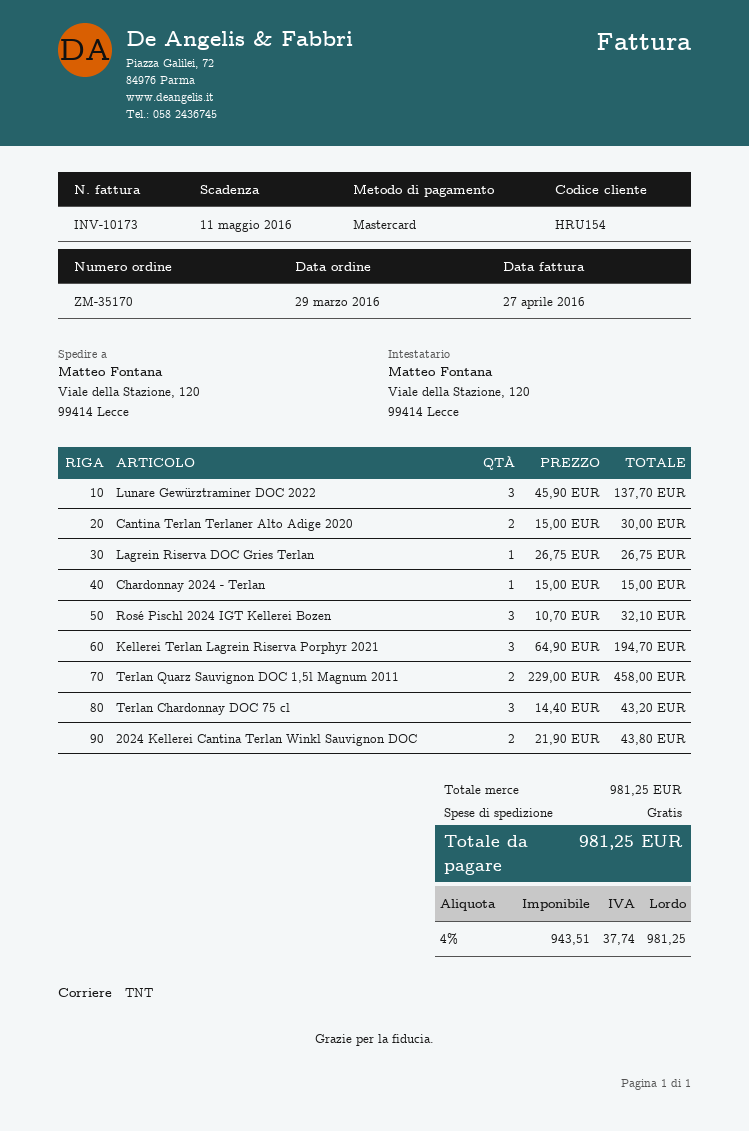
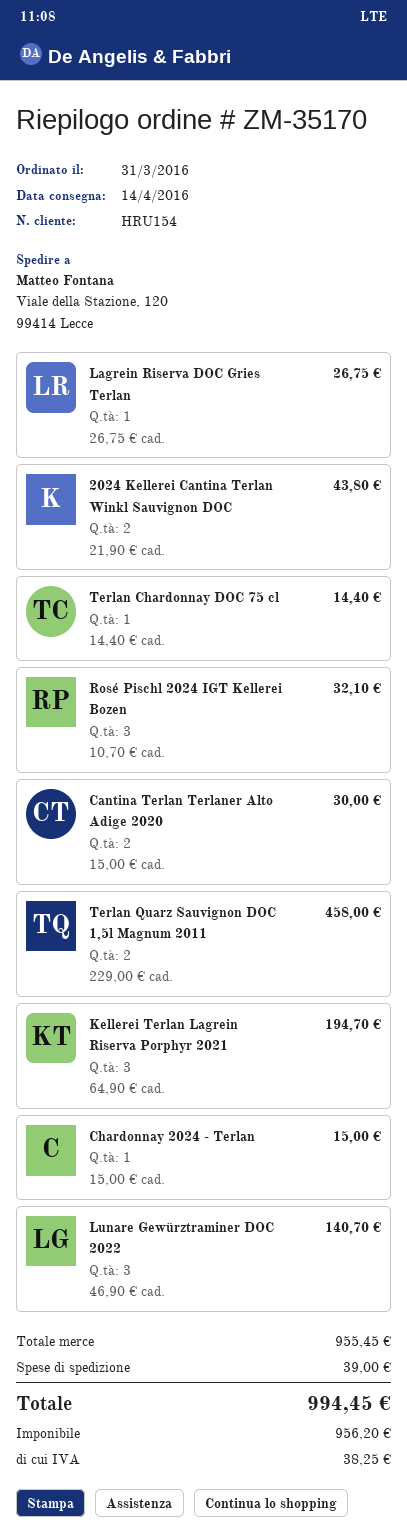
order date: 2016-03-29 -> 2016-03-31
Lunare Gewürztraminer DOC 2022: 3 x 45.90 = 137.70 -> 3 x 46.90 = 140.70
Terlan Chardonnay DOC 75 cl: 3 x 14.40 = 43.20 -> 1 x 14.40 = 14.40
subtotal: 981.25 -> 955.45
shipping: 0.00 -> 39.00
net: 943.51 -> 956.20
tax: 37.74 -> 38.25
total: 981.25 -> 994.45

